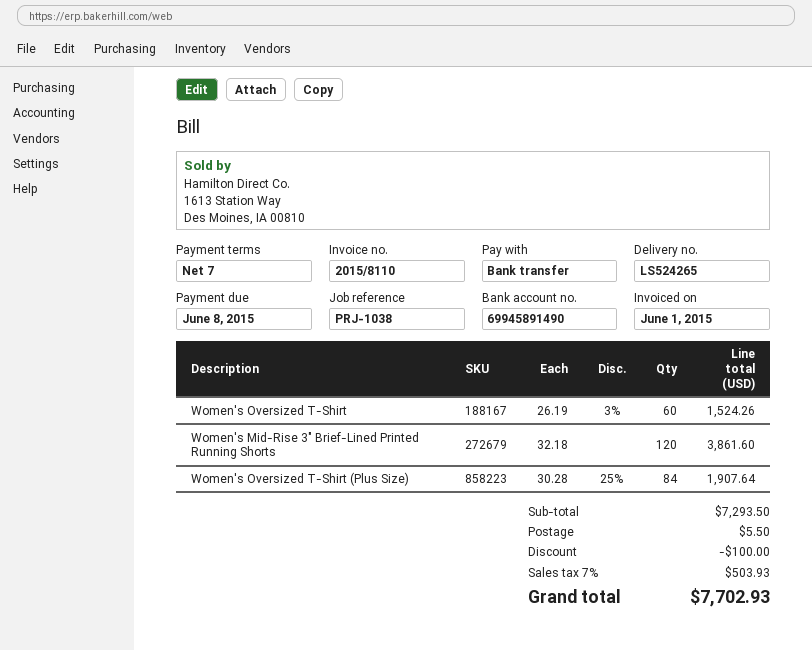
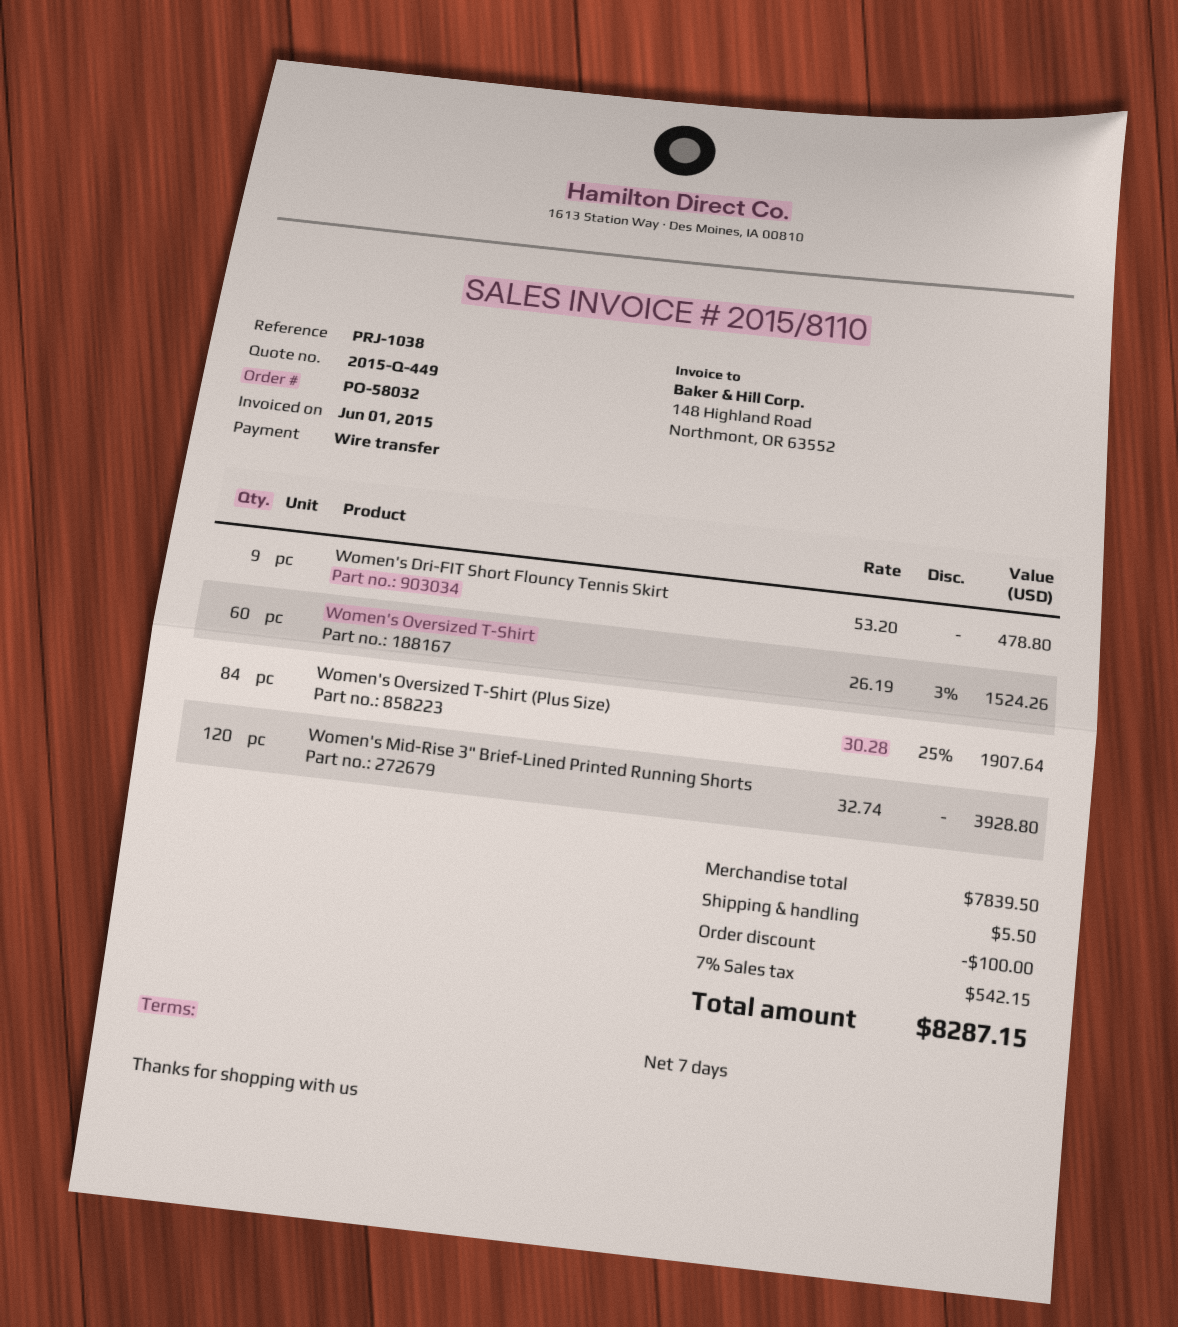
Women's Mid-Rise 3" Brief-Lined Printed Running Shorts: 120 x 32.18 = 3861.60 -> 120 x 32.74 = 3928.80
Women's Dri-FIT Short Flouncy Tennis Skirt: none -> 9 x 53.20 = 478.80
subtotal: 7293.50 -> 7839.50
tax: 7% = 503.93 -> 7% = 542.15
total: 7702.93 -> 8287.15

